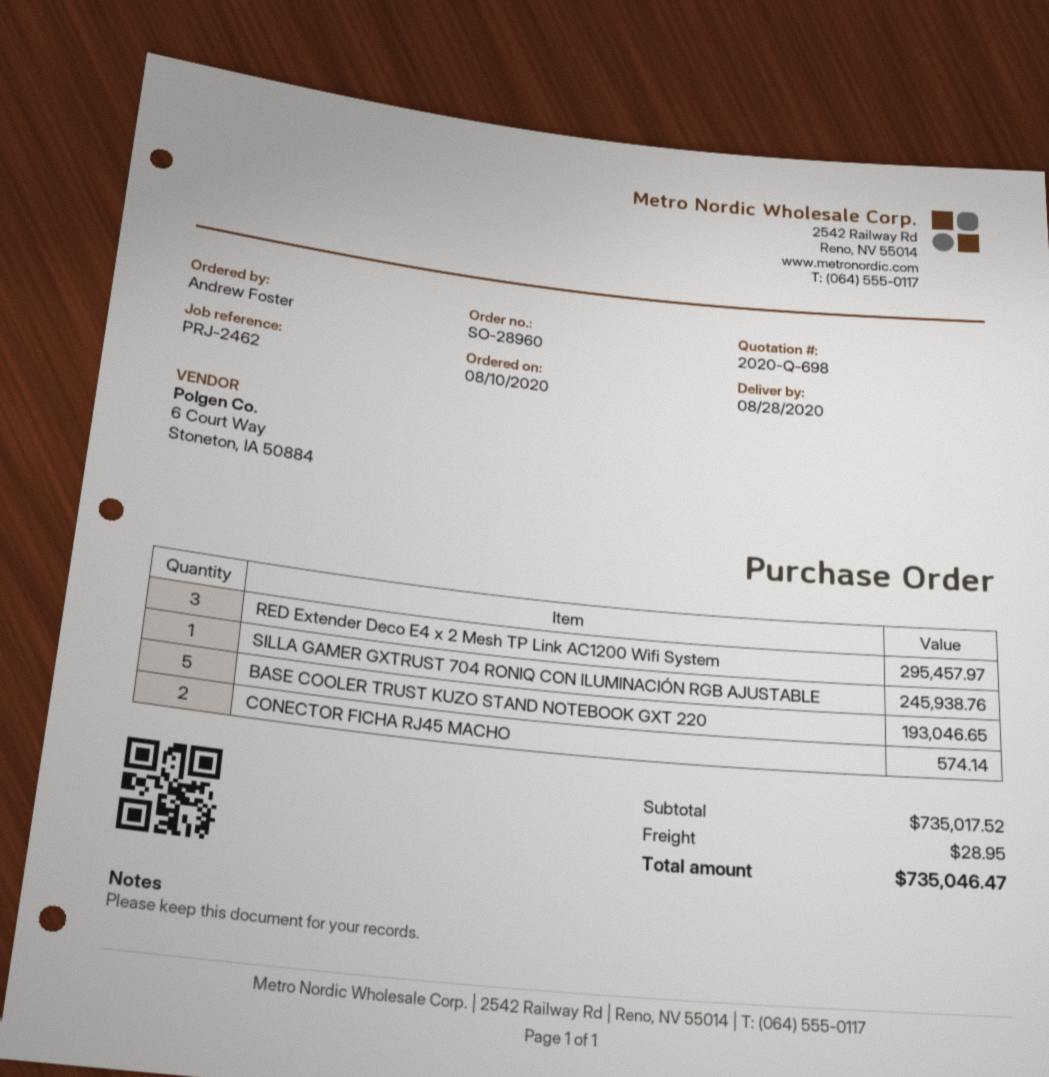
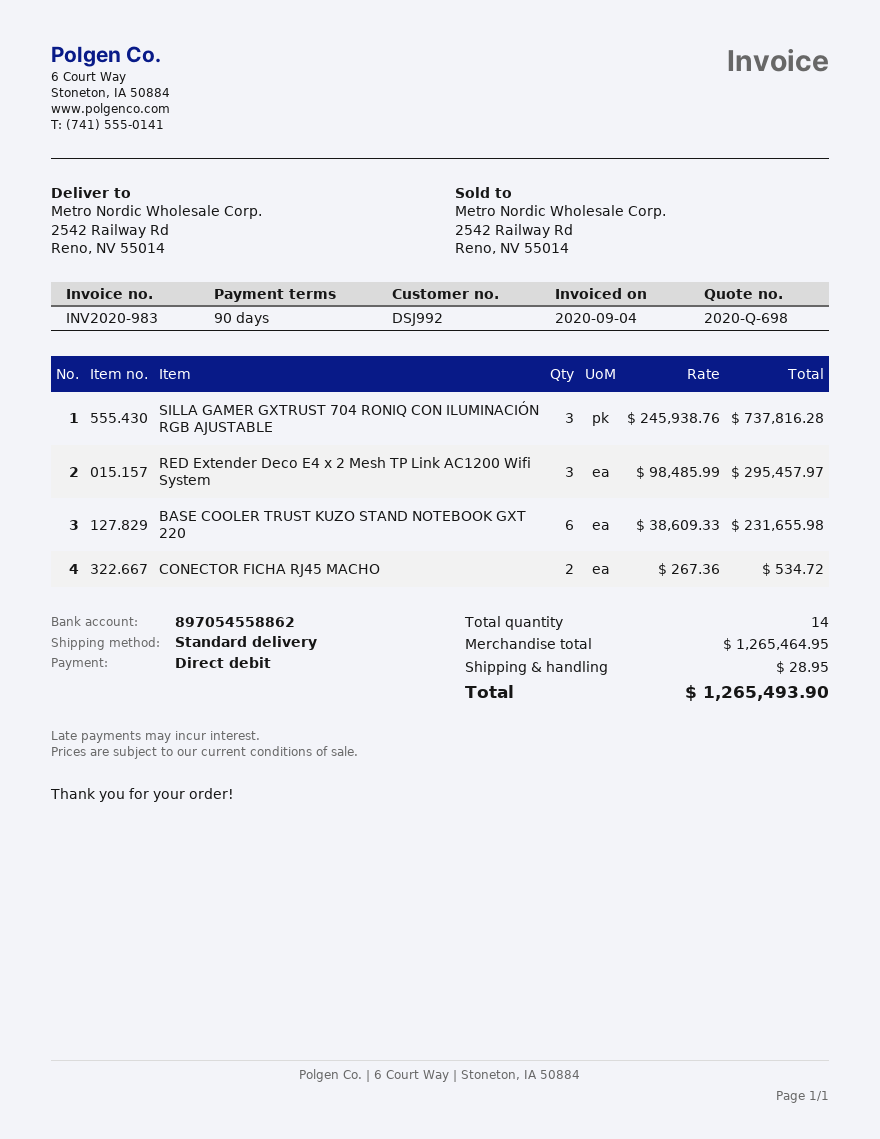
SILLA GAMER GXTRUST 704 RONIQ CON ILUMINACIÓN RGB AJUSTABLE: 1 for 245938.76 -> 3 for 737816.28
BASE COOLER TRUST KUZO STAND NOTEBOOK GXT 220: 5 for 193046.65 -> 6 for 231655.98
CONECTOR FICHA RJ45 MACHO: 2 for 574.14 -> 2 for 534.72
subtotal: 735017.52 -> 1265464.95
total: 735046.47 -> 1265493.90

